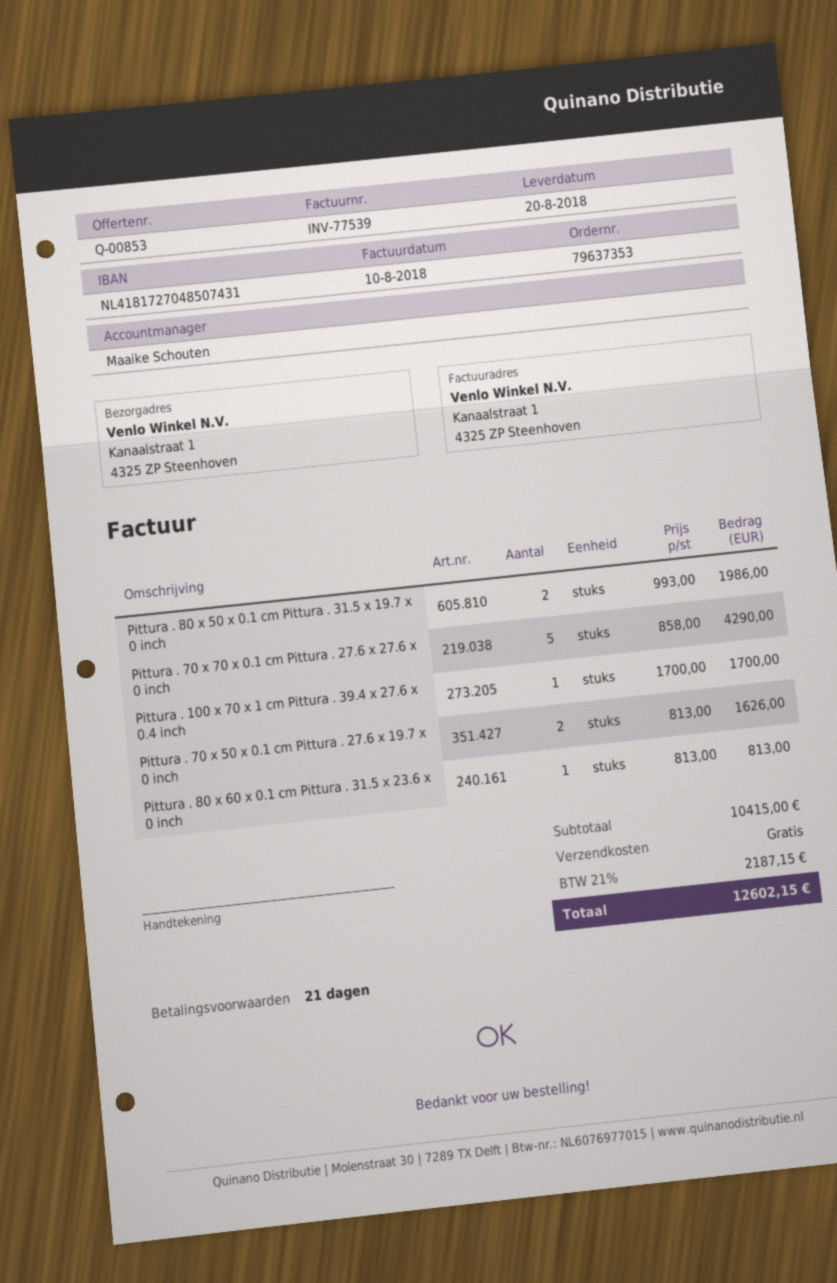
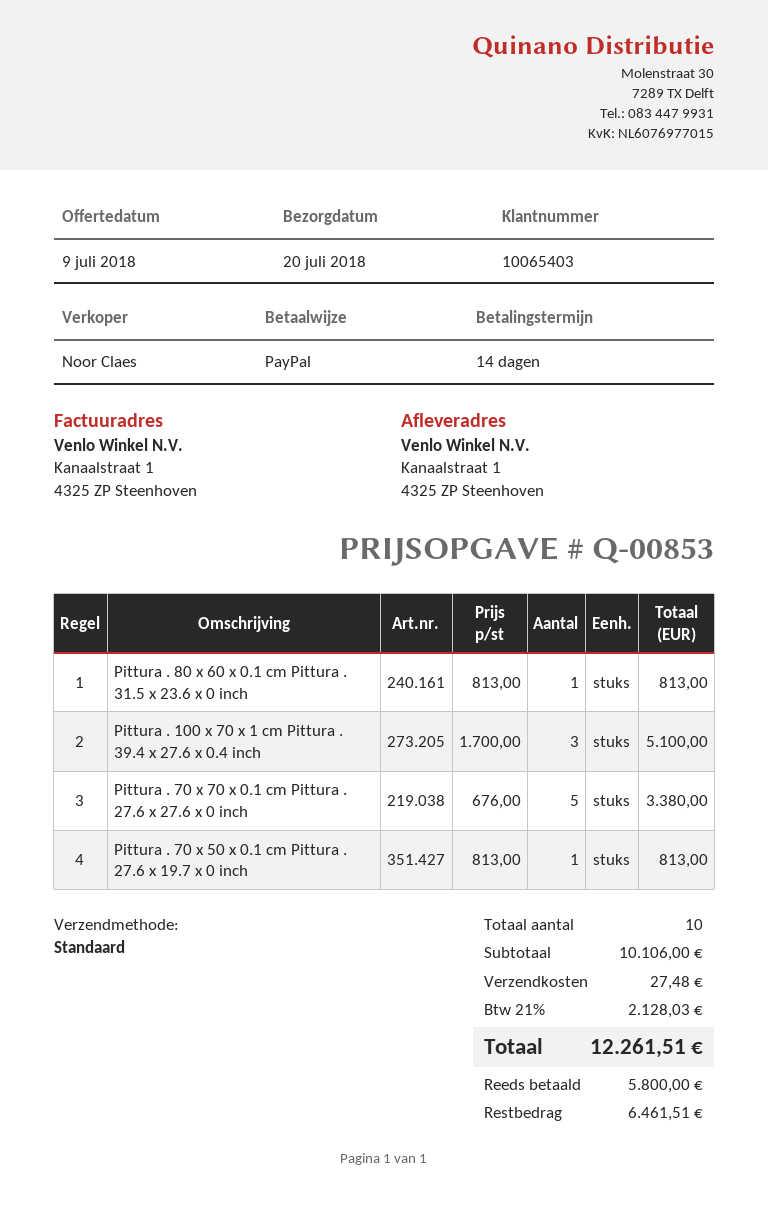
delivery date: 2018-08-20 -> 2018-07-20
payment terms: 21 days -> 14 days
sales rep: Maaike Schouten -> Noor Claes
Pittura . 80 x 50 x 0.1 cm Pittura . 31.5 x 19.7 x 0 inch: 2 x 993.00 = 1986.00 -> none
Pittura . 70 x 70 x 0.1 cm Pittura . 27.6 x 27.6 x 0 inch: 5 x 858.00 = 4290.00 -> 5 x 676.00 = 3380.00
Pittura . 100 x 70 x 1 cm Pittura . 39.4 x 27.6 x 0.4 inch: 1 x 1700.00 = 1700.00 -> 3 x 1700.00 = 5100.00
Pittura . 70 x 50 x 0.1 cm Pittura . 27.6 x 19.7 x 0 inch: 2 x 813.00 = 1626.00 -> 1 x 813.00 = 813.00
subtotal: 10415.00 -> 10106.00
shipping: 0.00 -> 27.48
tax: 21% = 2187.15 -> 21% = 2128.03
total: 12602.15 -> 12261.51

